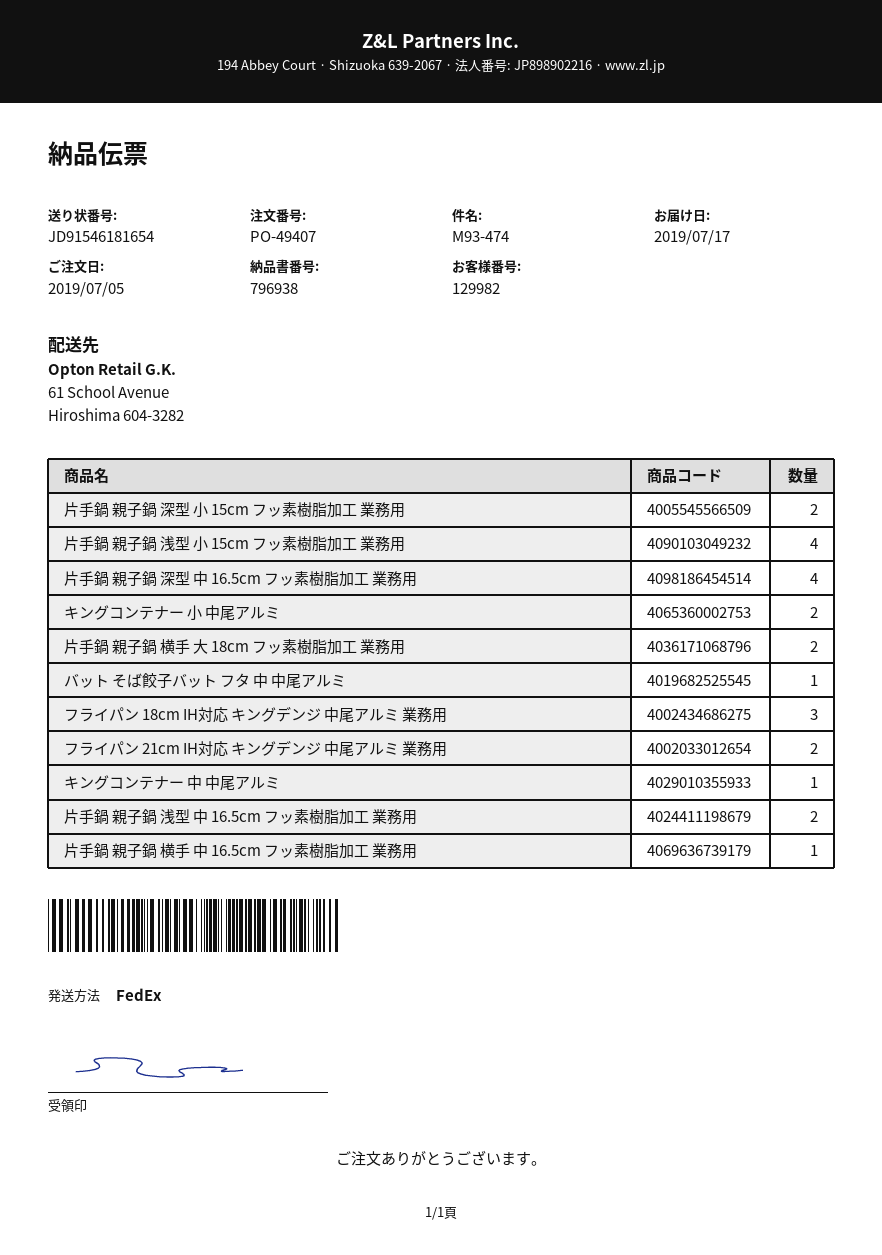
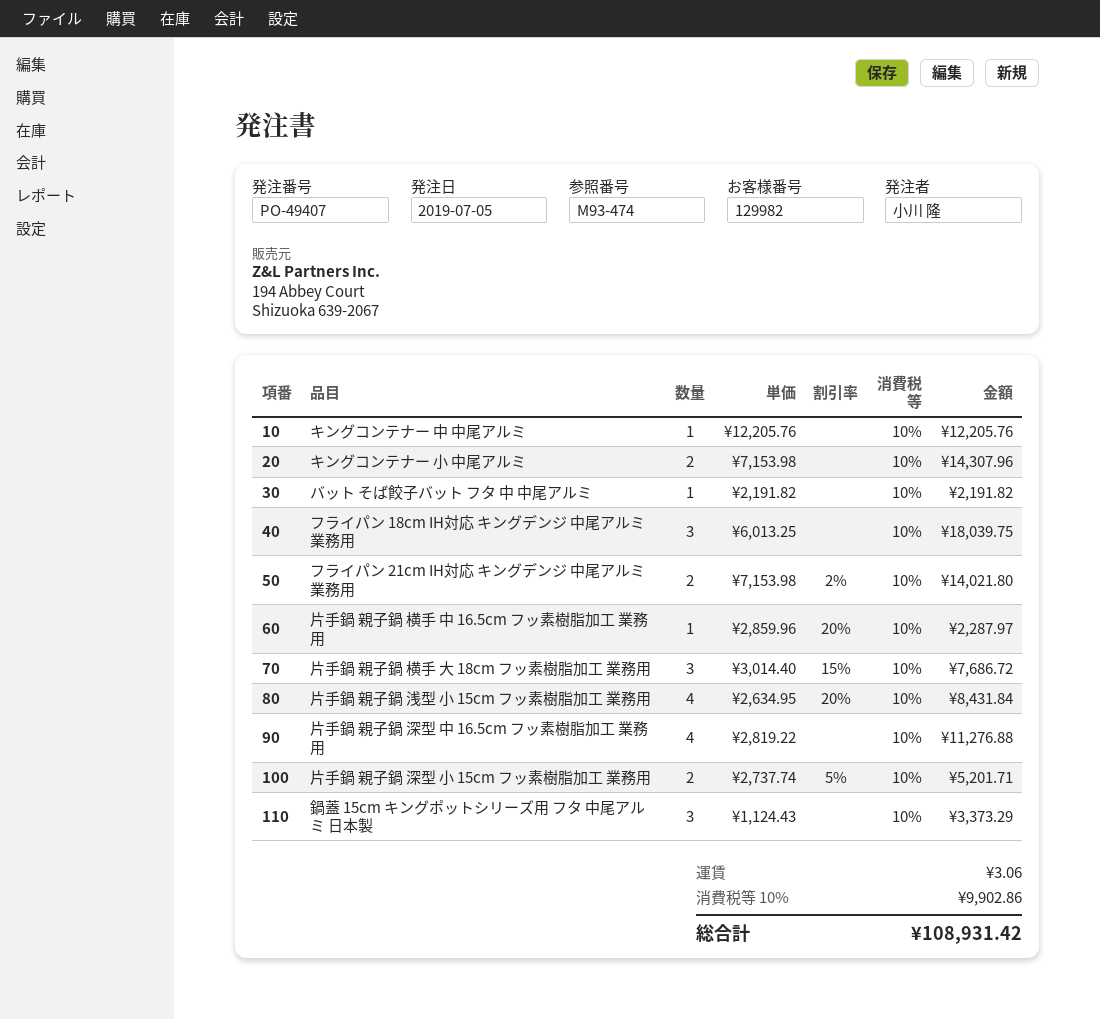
片手鍋 親子鍋 横手 大 18cm フッ素樹脂加工 業務用: 2 -> 3
片手鍋 親子鍋 浅型 中 16.5cm フッ素樹脂加工 業務用: 2 -> none
鍋蓋 15cm キングポットシリーズ用 フタ 中尾アルミ 日本製: none -> 3

